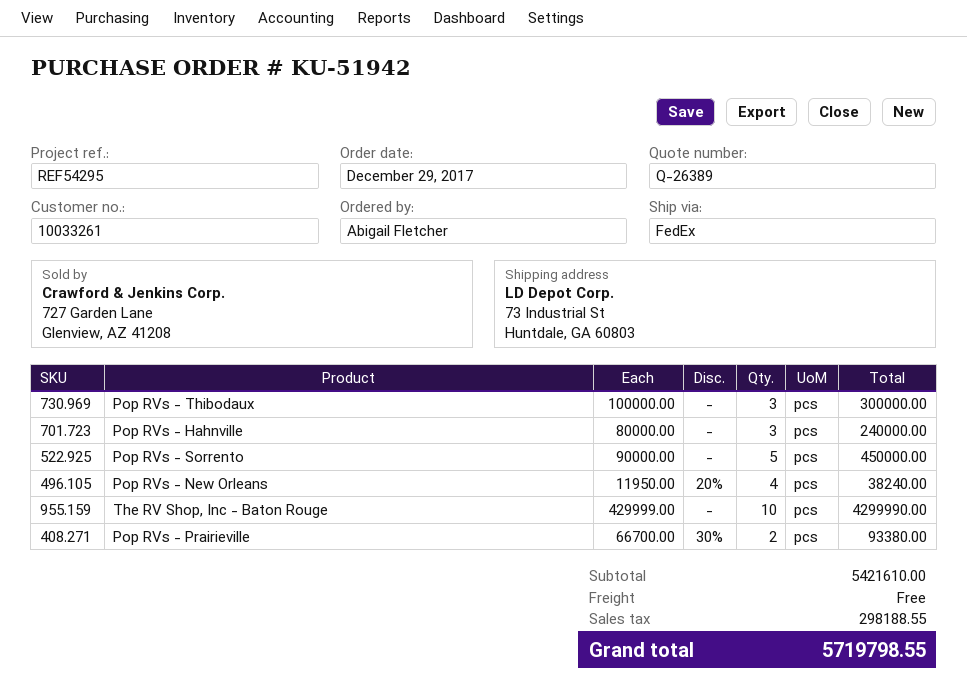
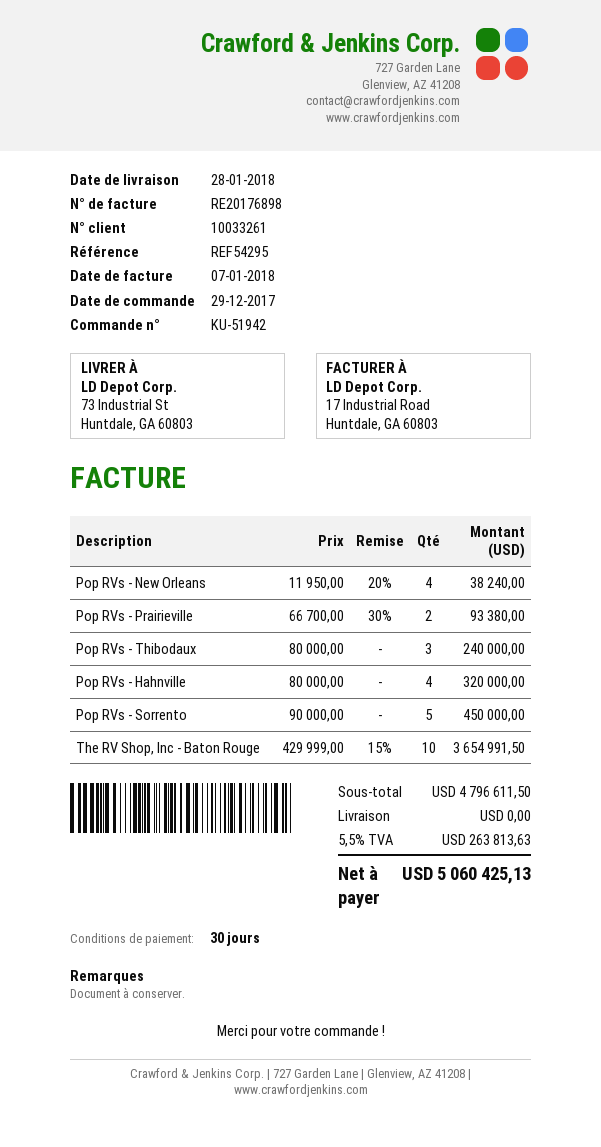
Pop RVs - Thibodaux: 3 x 100000.00 = 300000.00 -> 3 x 80000.00 = 240000.00
Pop RVs - Hahnville: 3 x 80000.00 = 240000.00 -> 4 x 80000.00 = 320000.00
The RV Shop, Inc - Baton Rouge: 10 x 429999.00 = 4299990.00 -> 10 x 429999.00 - 15% = 3654991.50
subtotal: 5421610.00 -> 4796611.50
tax: 298188.55 -> 263813.63
total: 5719798.55 -> 5060425.13

